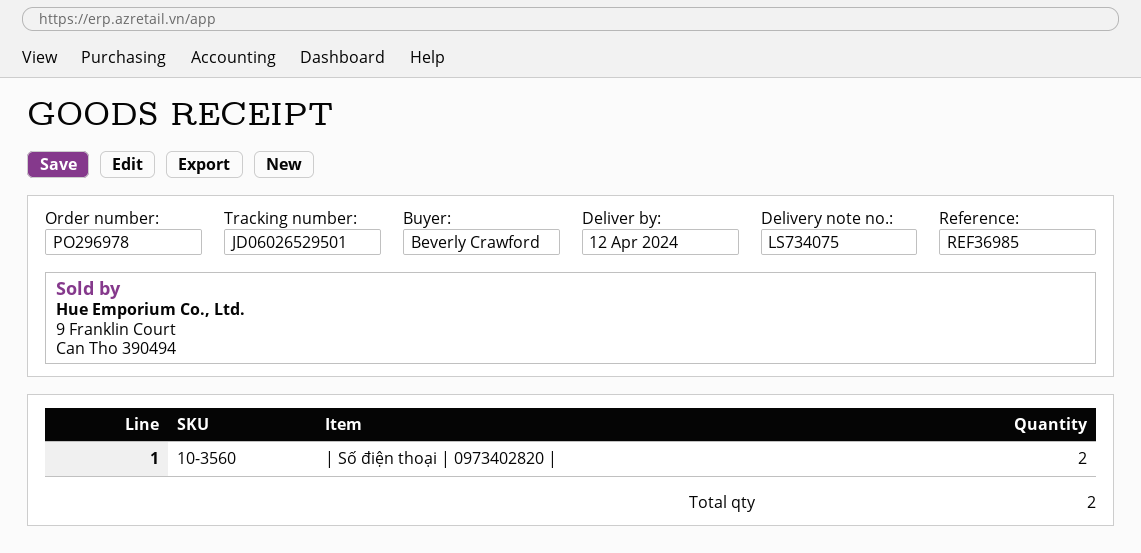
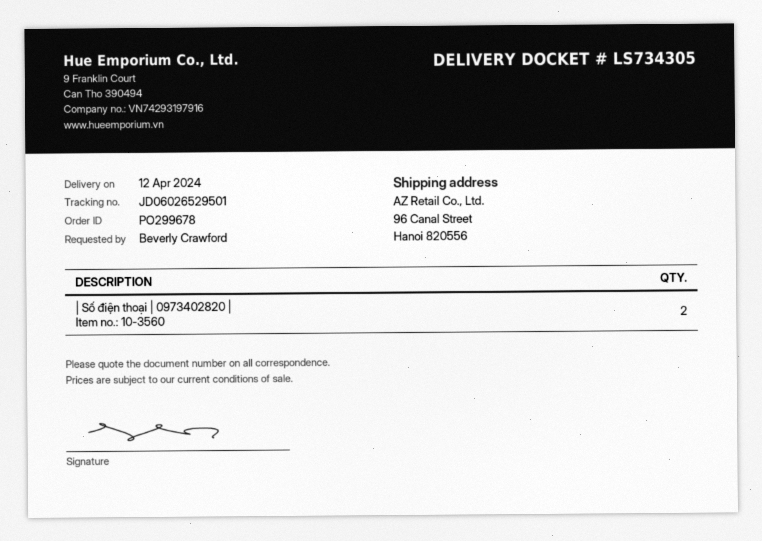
order number: PO296978 -> PO299678
delivery note number: LS734075 -> LS734305

